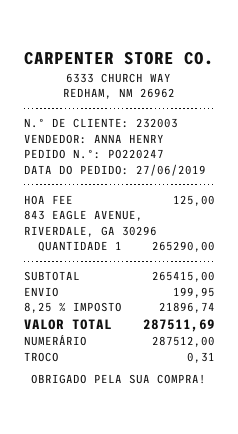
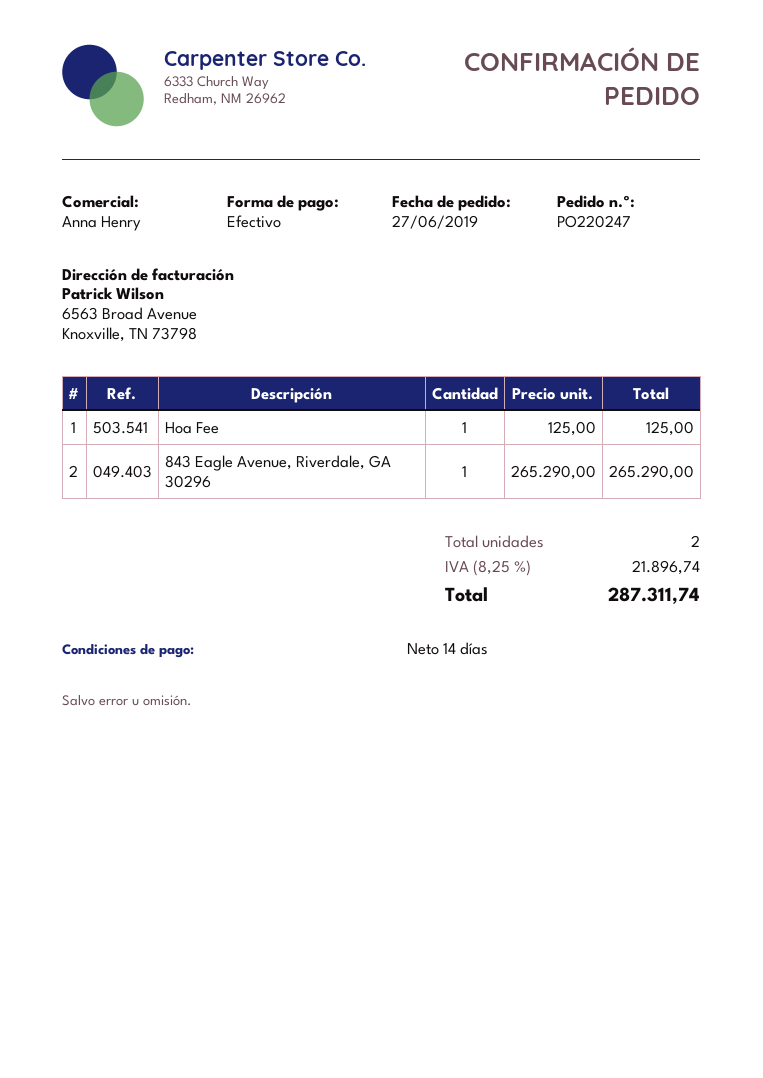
shipping: 199.95 -> none
total: 287511.69 -> 287311.74

